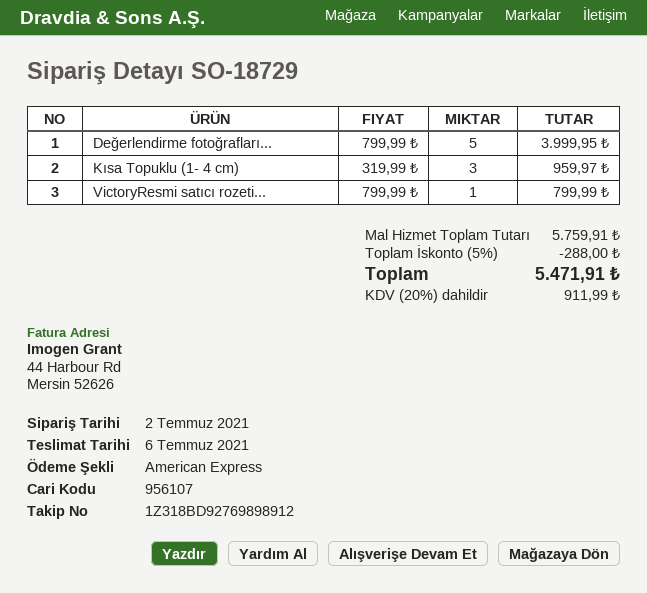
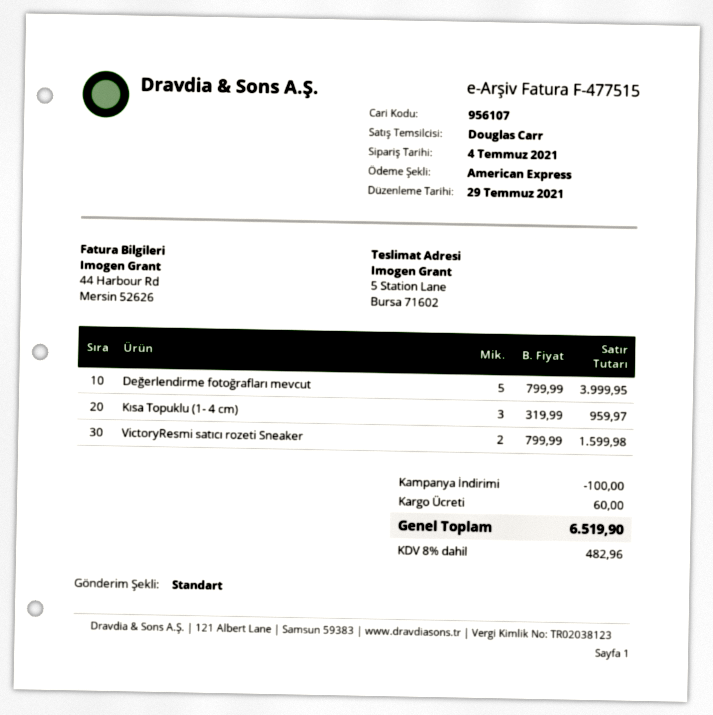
order date: 2021-07-02 -> 2021-07-04
VictoryResmi satıcı rozeti...: 1 x 799.99 = 799.99 -> 2 x 799.99 = 1599.98
discount: 288.00 -> 100.00
shipping: none -> 60.00
tax: 20% = 911.99 -> 8% = 482.96
total: 5471.91 -> 6519.90

